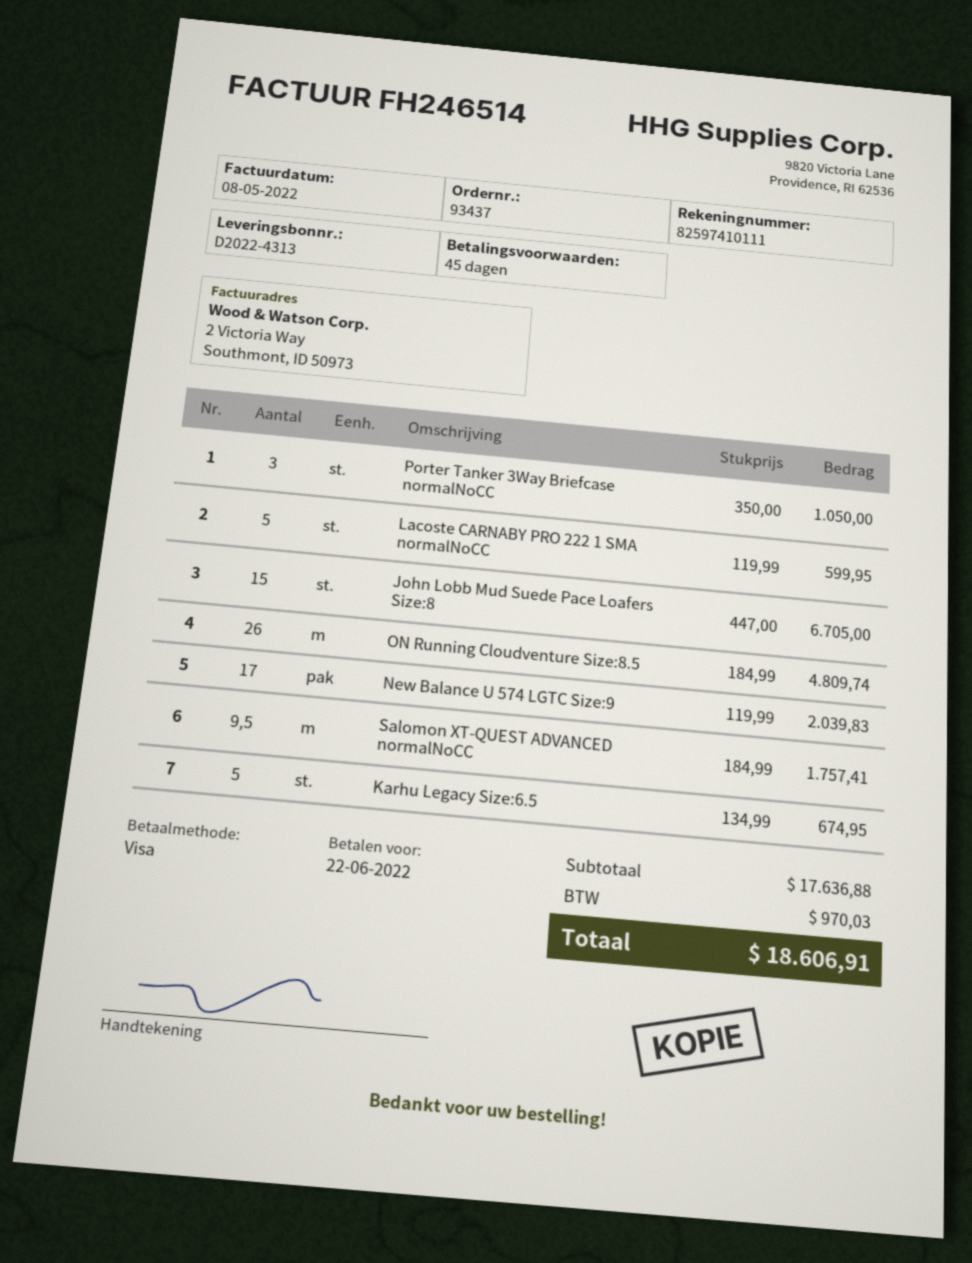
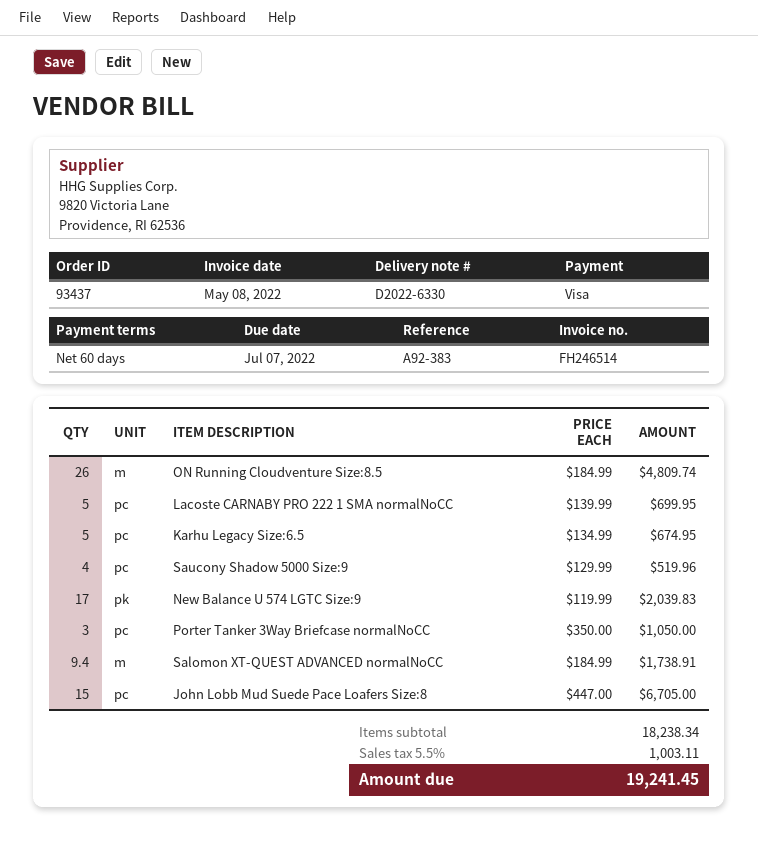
delivery note number: D2022-4313 -> D2022-6330
payment terms: 45 days -> 60 days
due date: 2022-06-22 -> 2022-07-07
Lacoste CARNABY PRO 222 1 SMA normalNoCC: 5 x 119.99 = 599.95 -> 5 x 139.99 = 699.95
Salomon XT-QUEST ADVANCED normalNoCC: 9.5 x 184.99 = 1757.41 -> 9.4 x 184.99 = 1738.91
Saucony Shadow 5000 Size:9: none -> 4 x 129.99 = 519.96
subtotal: 17636.88 -> 18238.34
tax: 970.03 -> 1003.11
total: 18606.91 -> 19241.45

